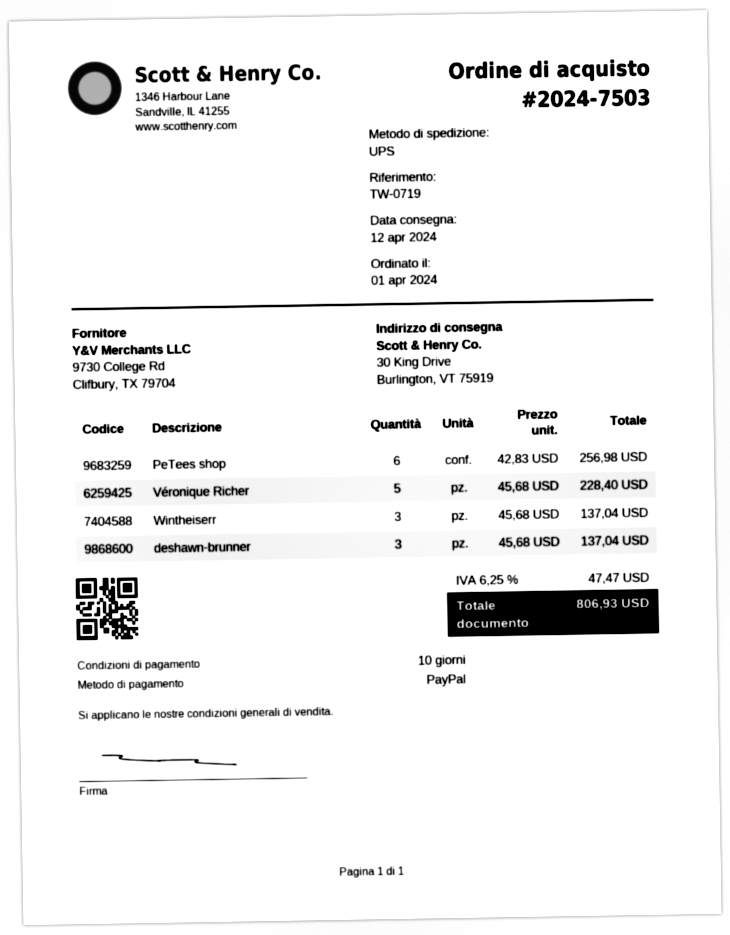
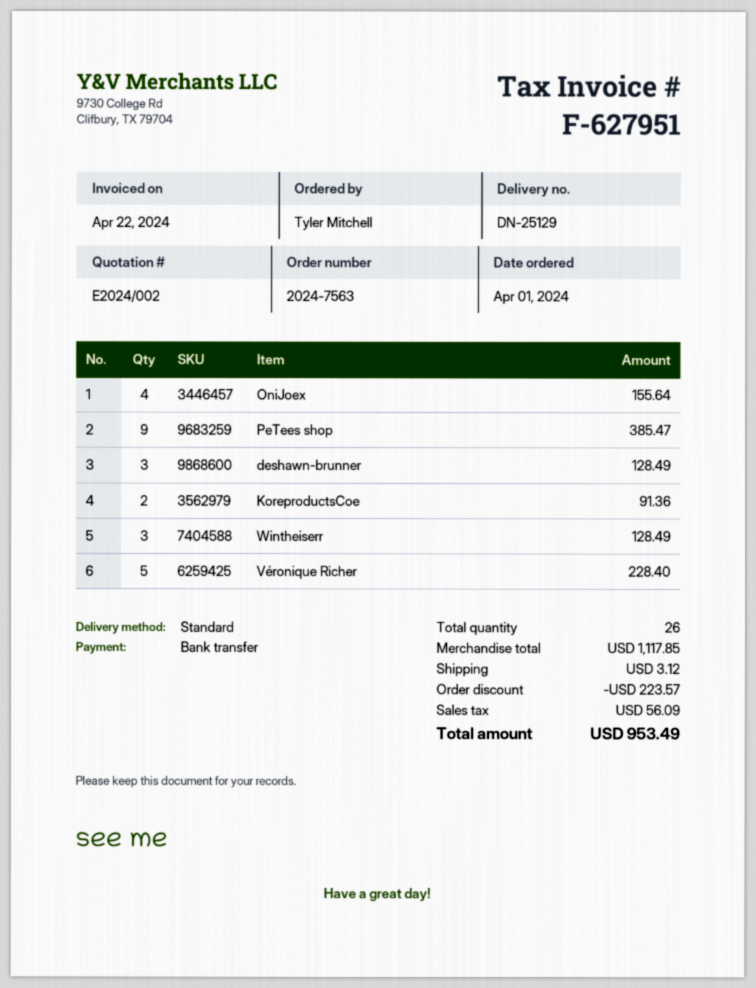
order number: 2024-7503 -> 2024-7563
payment method: PayPal -> bank transfer
shipping method: UPS -> standard
PeTees shop: 6 for 256.98 -> 9 for 385.47
Wintheiserr: 3 for 137.04 -> 3 for 128.49
deshawn-brunner: 3 for 137.04 -> 3 for 128.49
OniJoex: none -> 4 for 155.64
KoreproductsCoe: none -> 2 for 91.36
discount: none -> 223.57
shipping: none -> 3.12
tax: 47.47 -> 56.09
total: 806.93 -> 953.49

